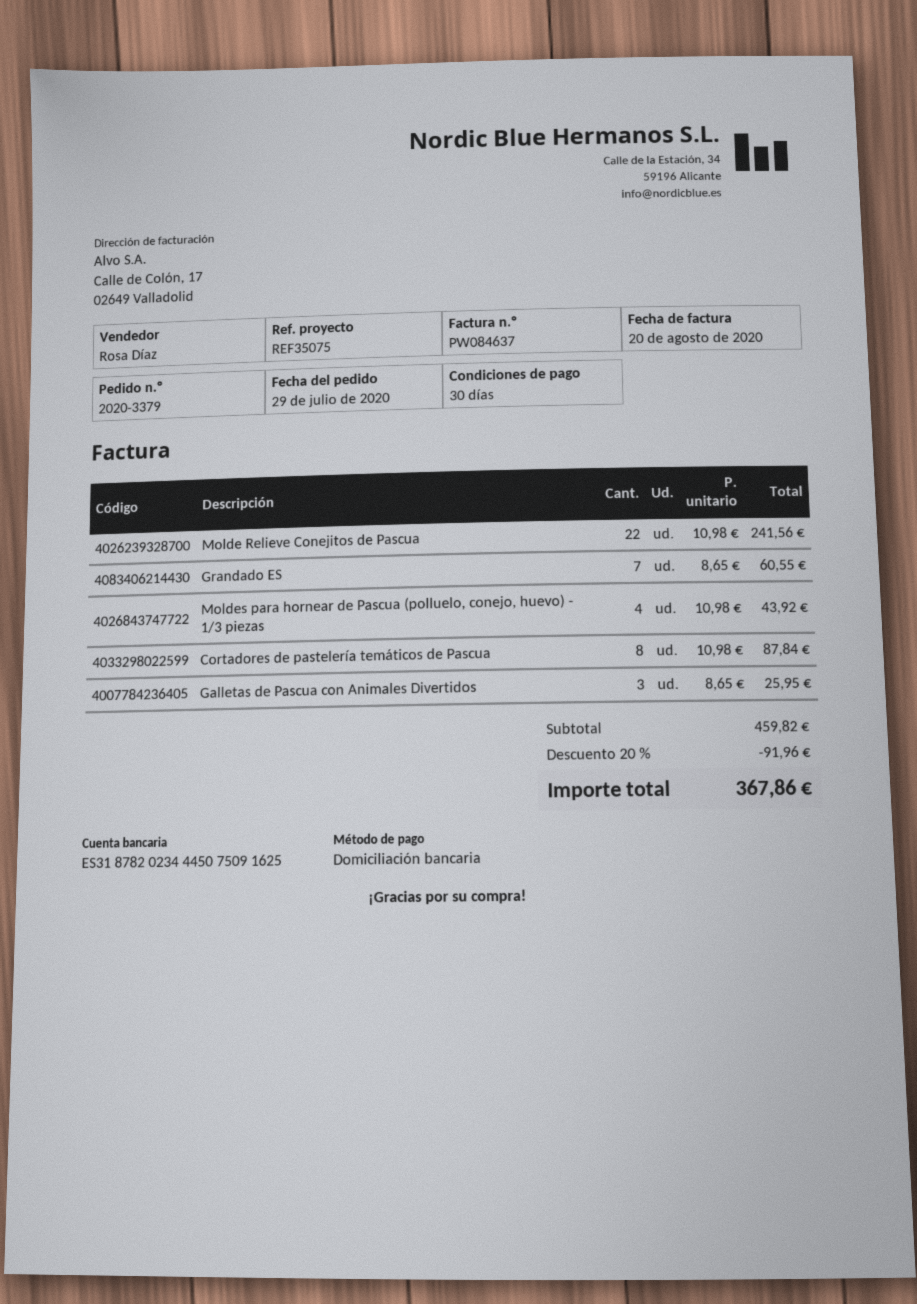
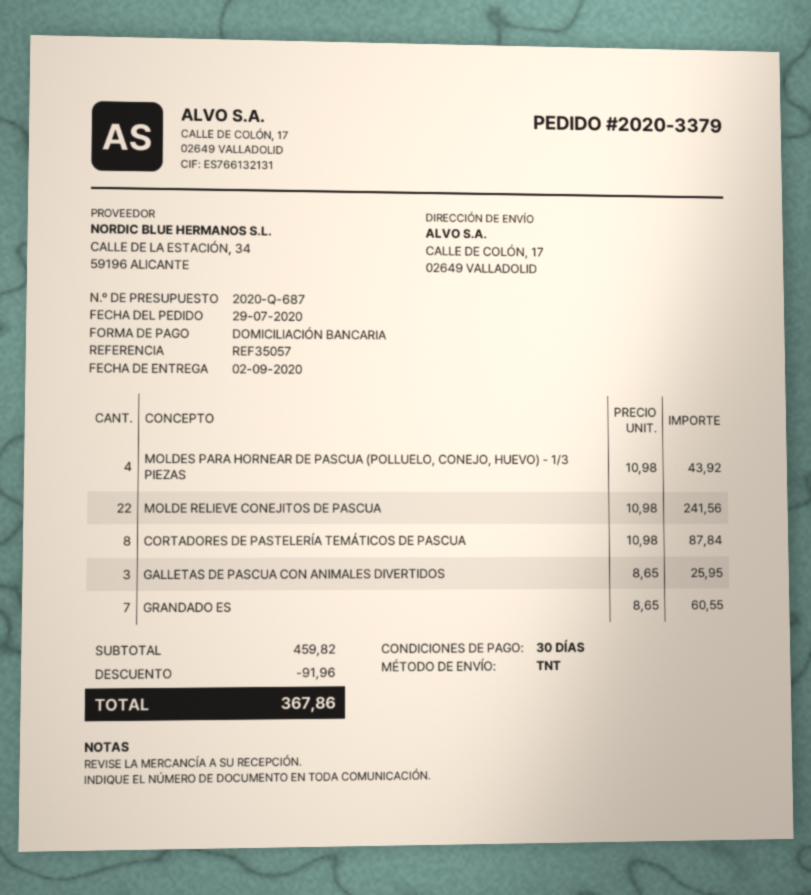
reference: REF35075 -> REF35057

